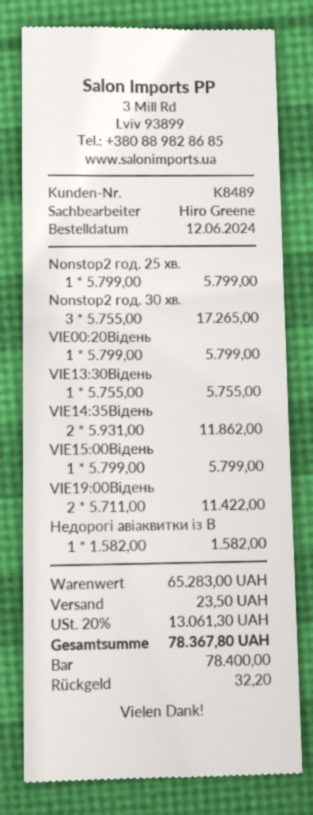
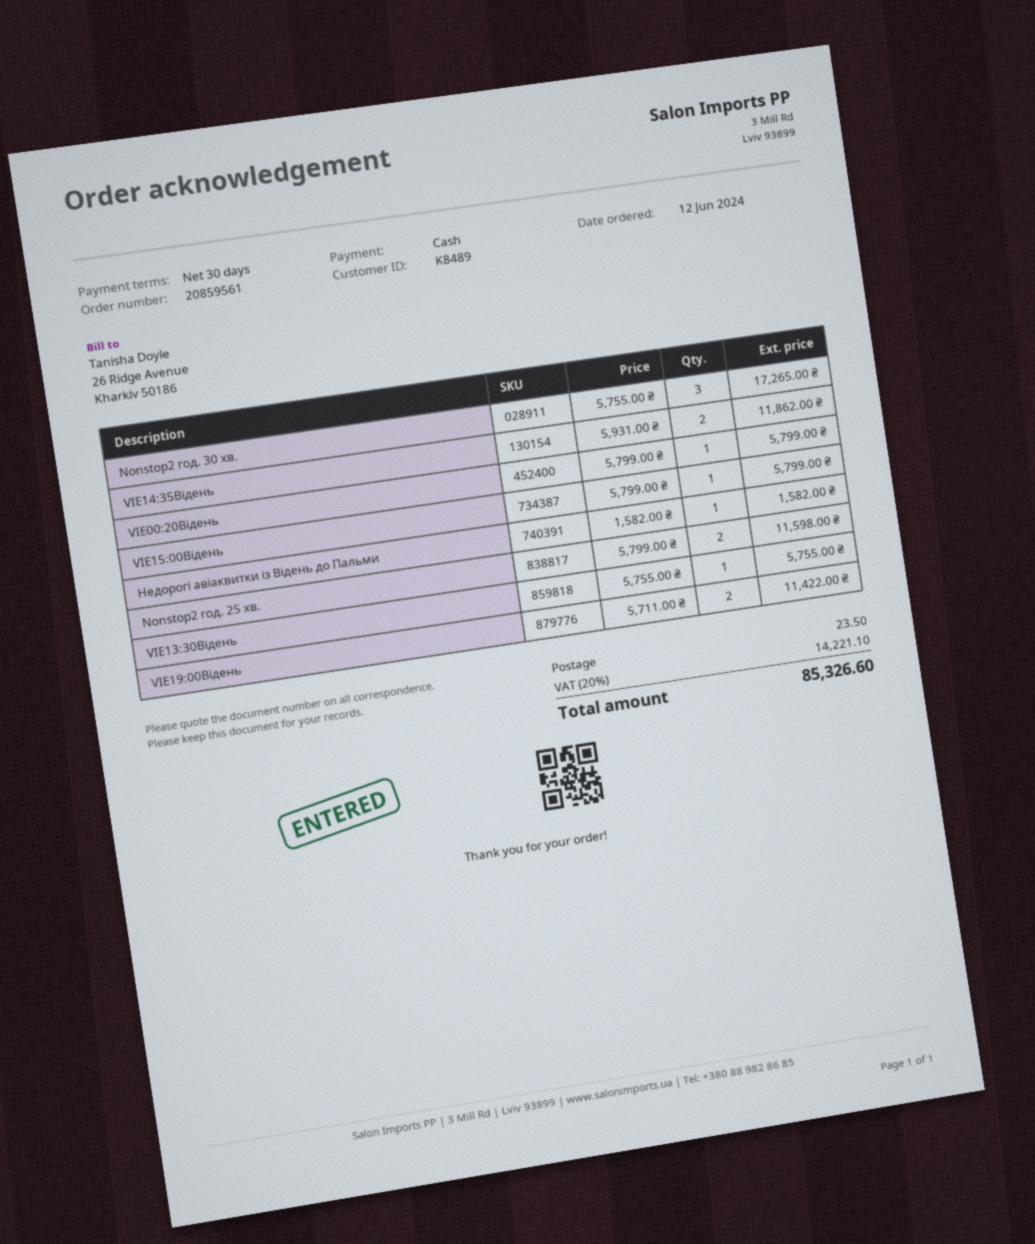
Nonstop2 год. 25 хв.: 1 x 5799.00 = 5799.00 -> 2 x 5799.00 = 11598.00
tax: 20% = 13061.30 -> 20% = 14221.10
total: 78367.80 -> 85326.60

